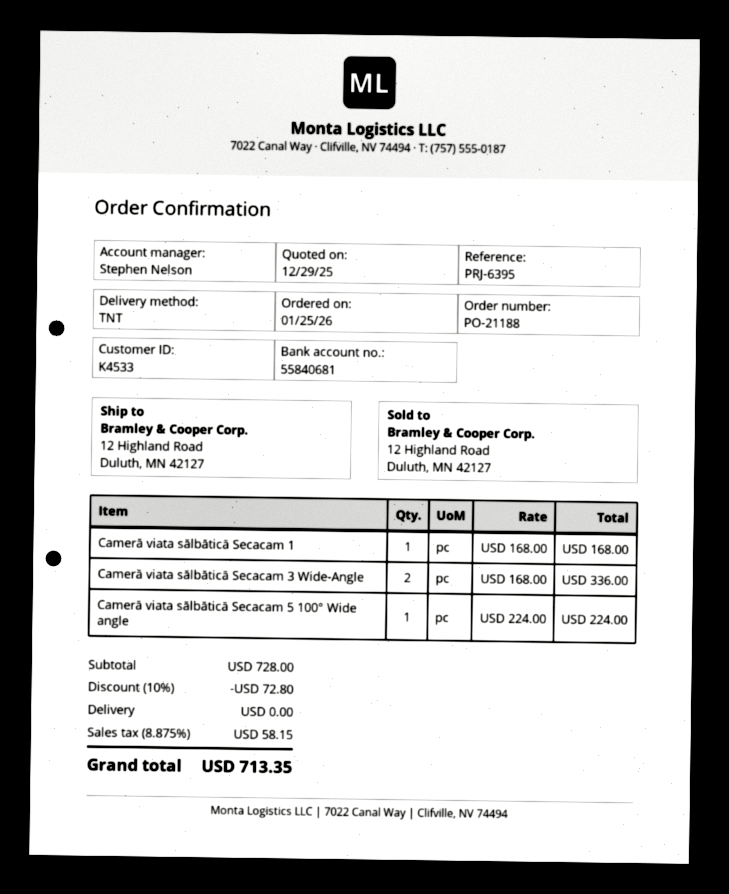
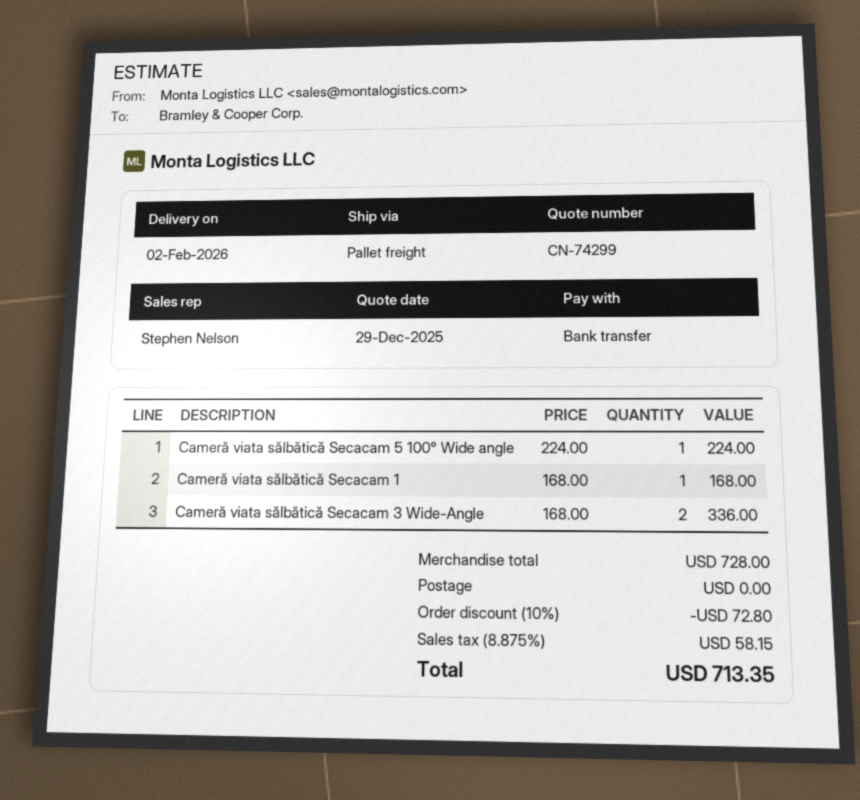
shipping method: TNT -> pallet freight

